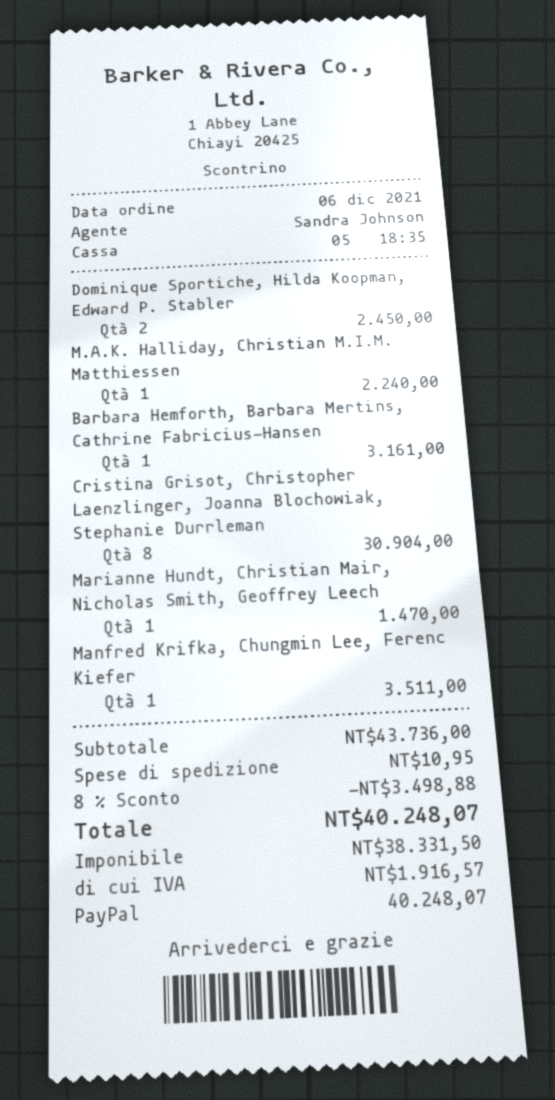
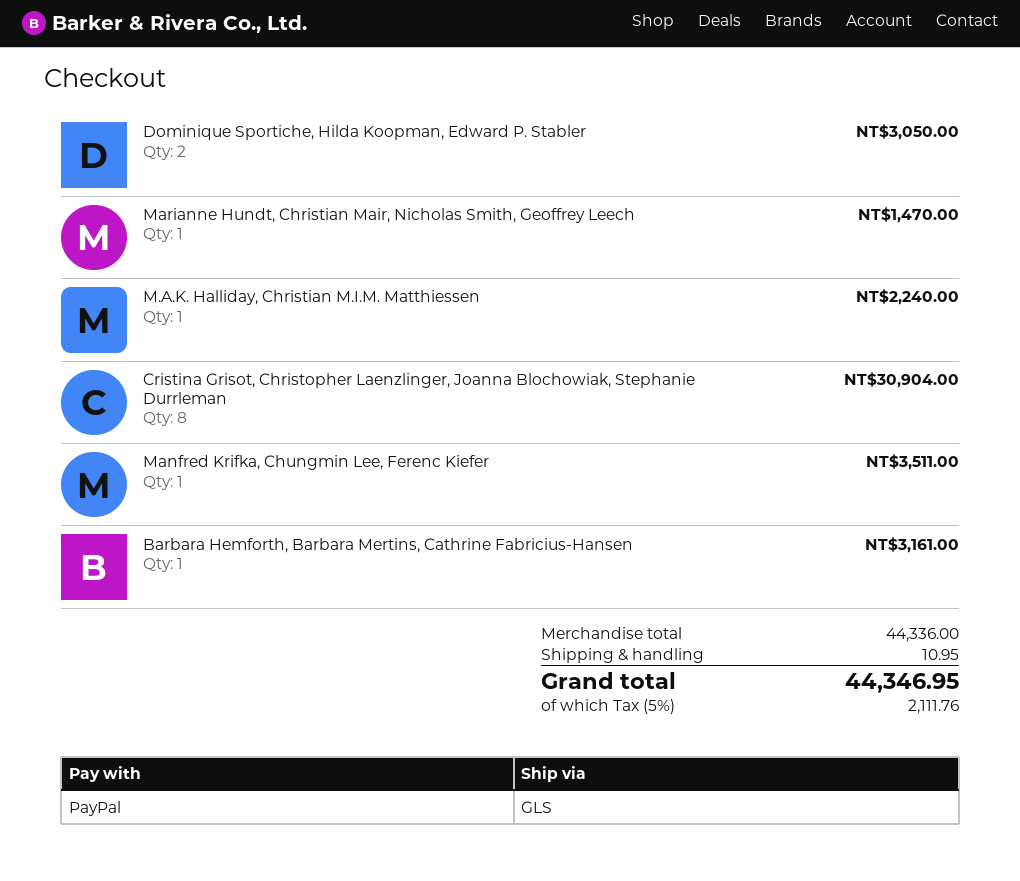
Dominique Sportiche, Hilda Koopman, Edward P. Stabler: 2 for 2450.00 -> 2 for 3050.00
subtotal: 43736.00 -> 44336.00
discount: 8% = 3498.88 -> none
tax: 1916.57 -> 2111.76
total: 40248.07 -> 44346.95

